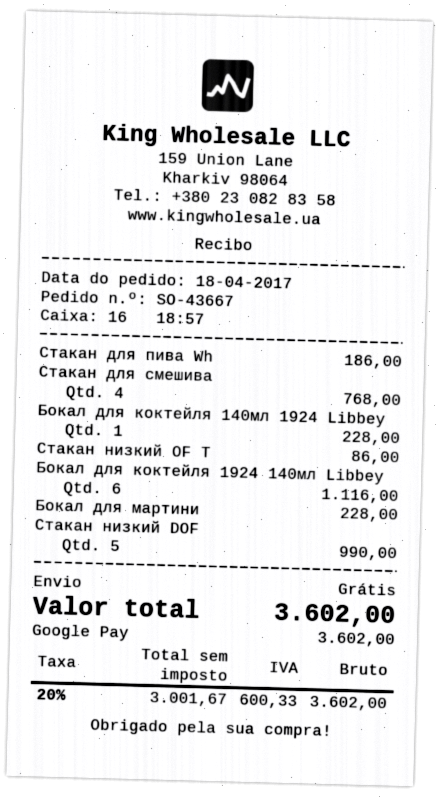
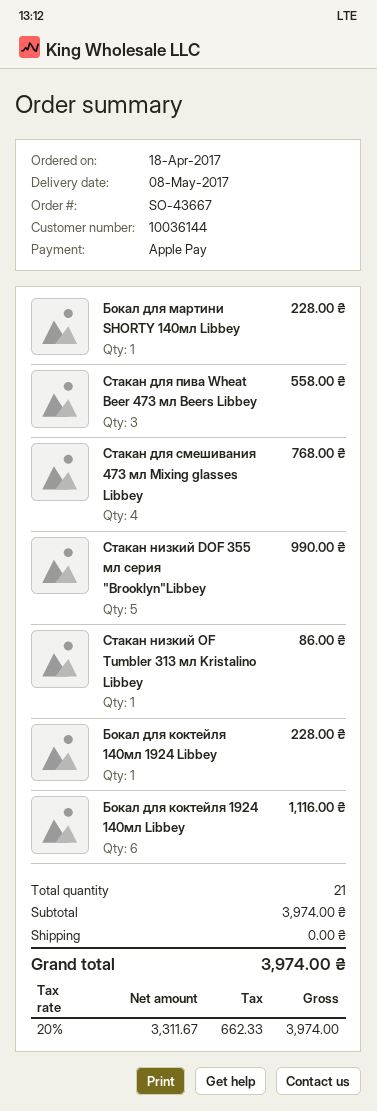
payment method: Google Pay -> Apple Pay
Стакан для пива Wh: 1 for 186.00 -> 3 for 558.00
net: 3001.67 -> 3311.67
tax: 20% = 600.33 -> 20% = 662.33
total: 3602.00 -> 3974.00

